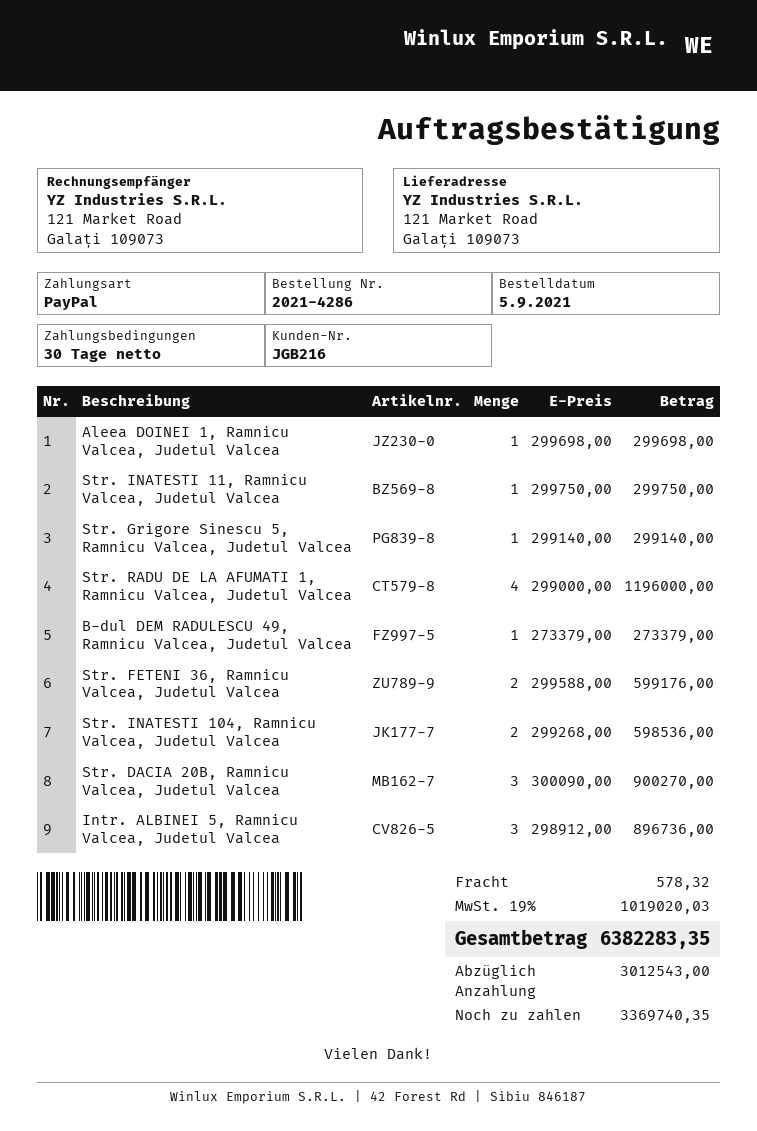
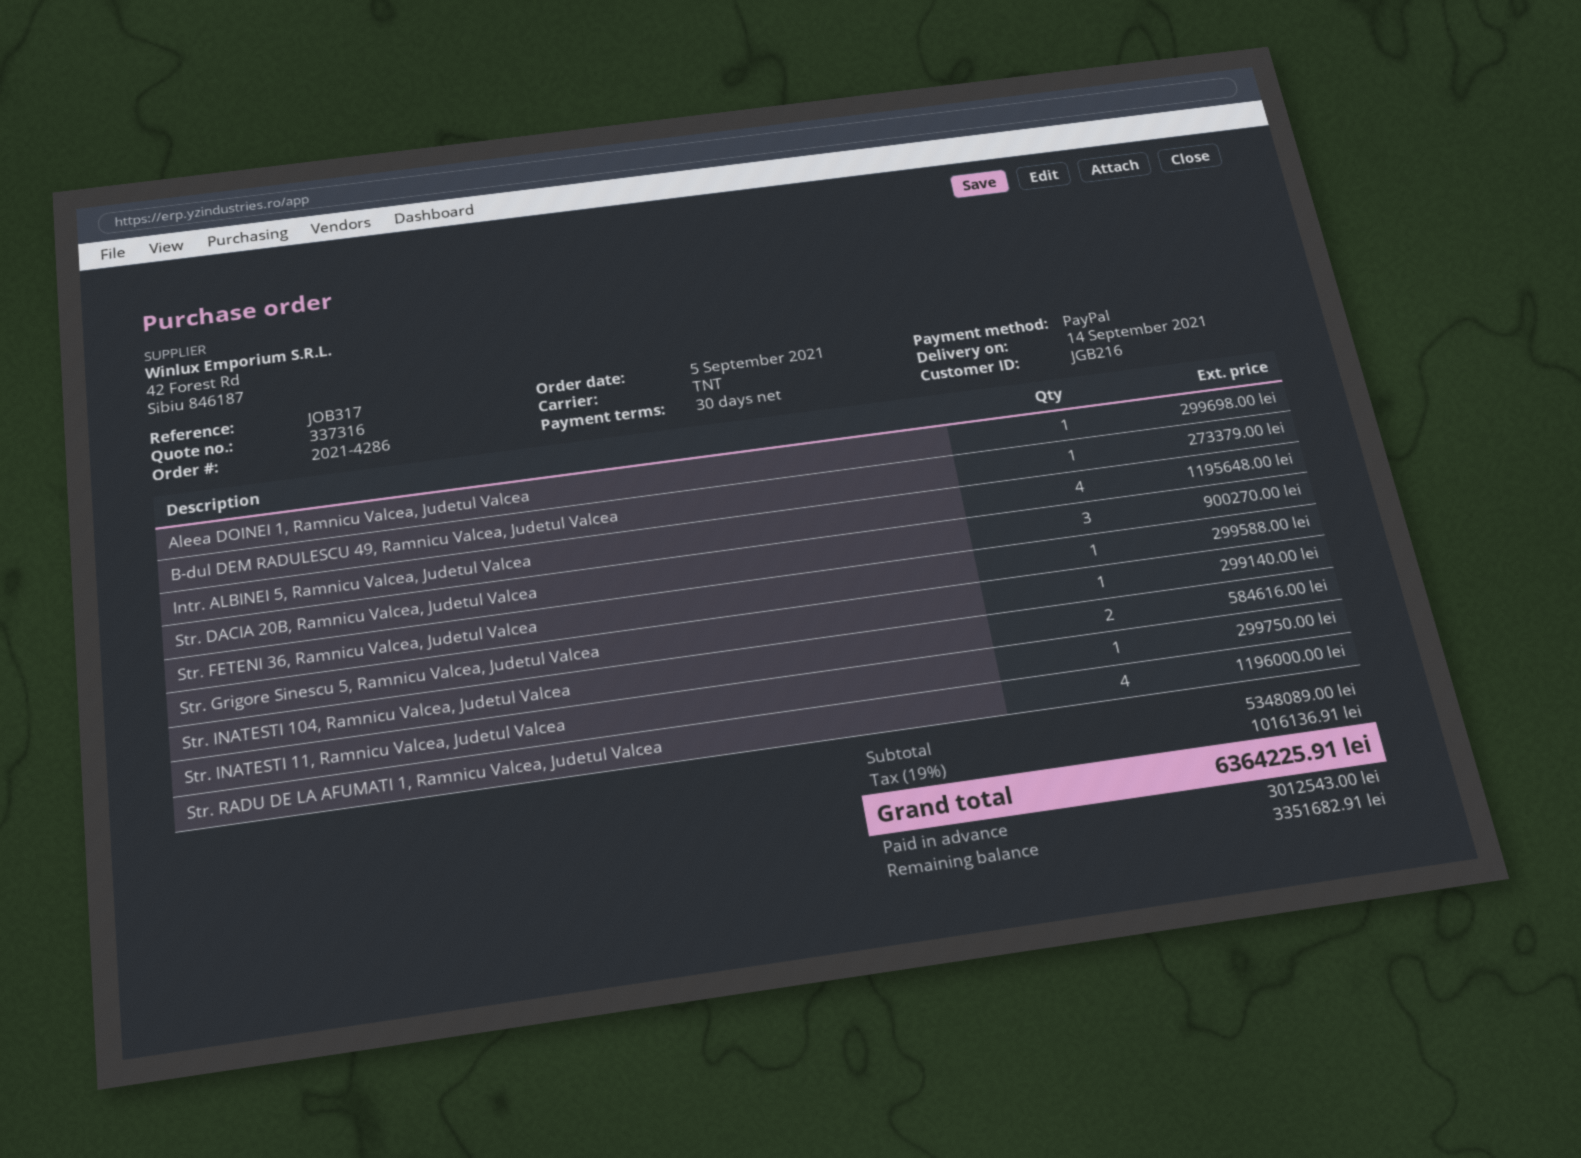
Str. FETENI 36, Ramnicu Valcea, Judetul Valcea: 2 for 599176.00 -> 1 for 299588.00
Str. INATESTI 104, Ramnicu Valcea, Judetul Valcea: 2 for 598536.00 -> 2 for 584616.00
Intr. ALBINEI 5, Ramnicu Valcea, Judetul Valcea: 3 for 896736.00 -> 4 for 1195648.00
shipping: 578.32 -> none
tax: 19% = 1019020.03 -> 19% = 1016136.91
total: 6382283.35 -> 6364225.91
balance: 3369740.35 -> 3351682.91

